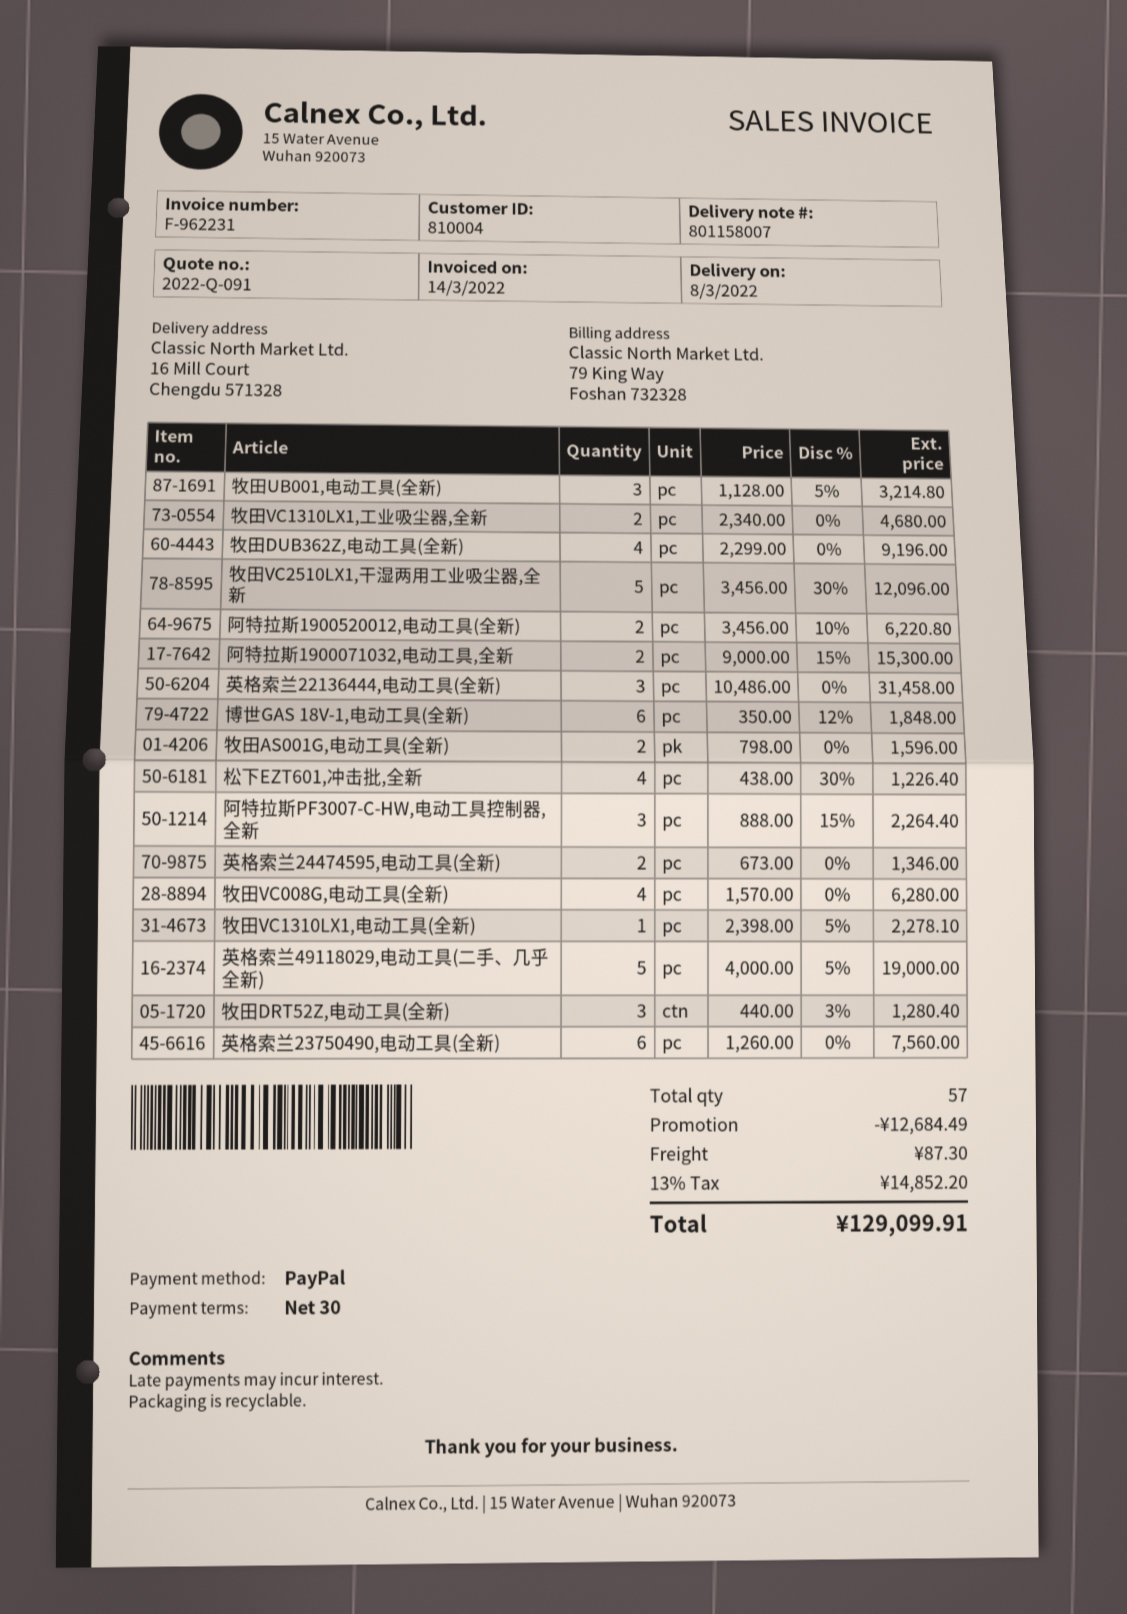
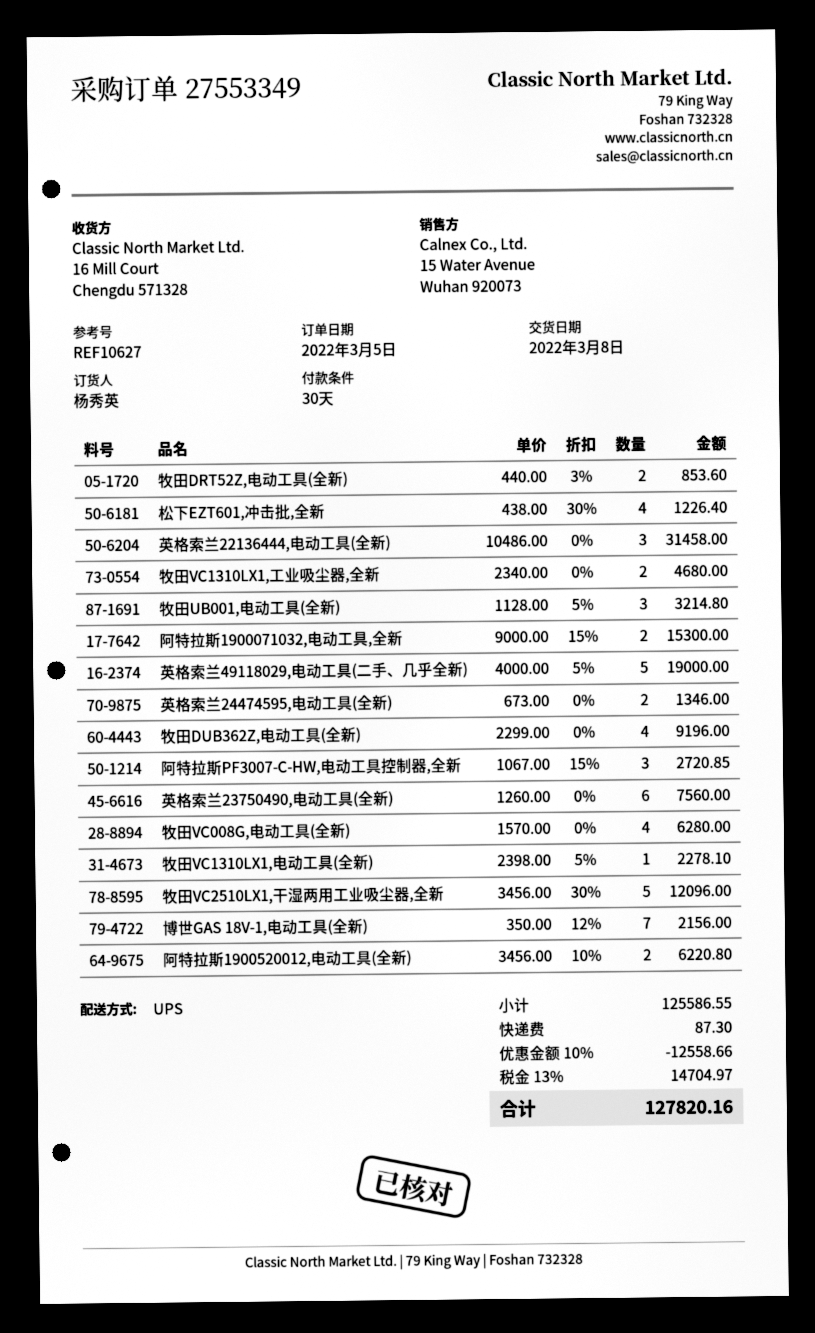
博世GAS 18V-1,电动工具(全新): 6 x 350.00 - 12% = 1848.00 -> 7 x 350.00 - 12% = 2156.00
牧田AS001G,电动工具(全新): 2 x 798.00 = 1596.00 -> none
阿特拉斯PF3007-C-HW,电动工具控制器,全新: 3 x 888.00 - 15% = 2264.40 -> 3 x 1067.00 - 15% = 2720.85
牧田DRT52Z,电动工具(全新): 3 x 440.00 - 3% = 1280.40 -> 2 x 440.00 - 3% = 853.60
discount: 12684.49 -> 12558.66
tax: 13% = 14852.20 -> 13% = 14704.97
total: 129099.91 -> 127820.16

